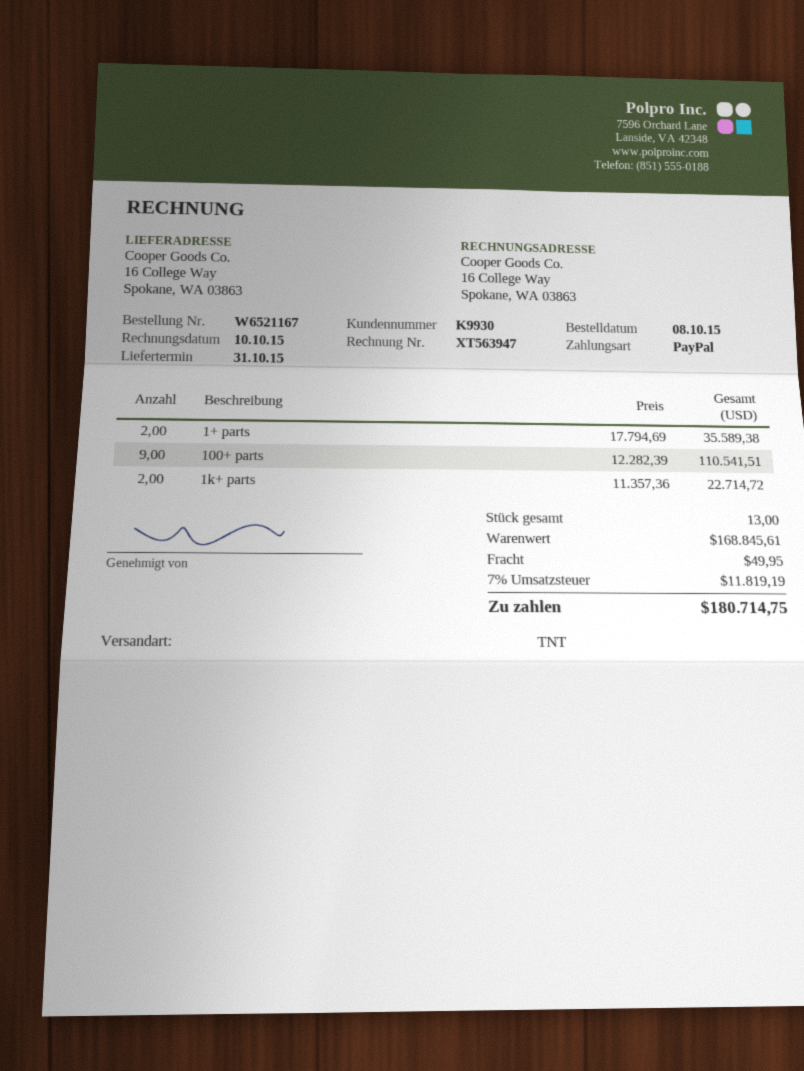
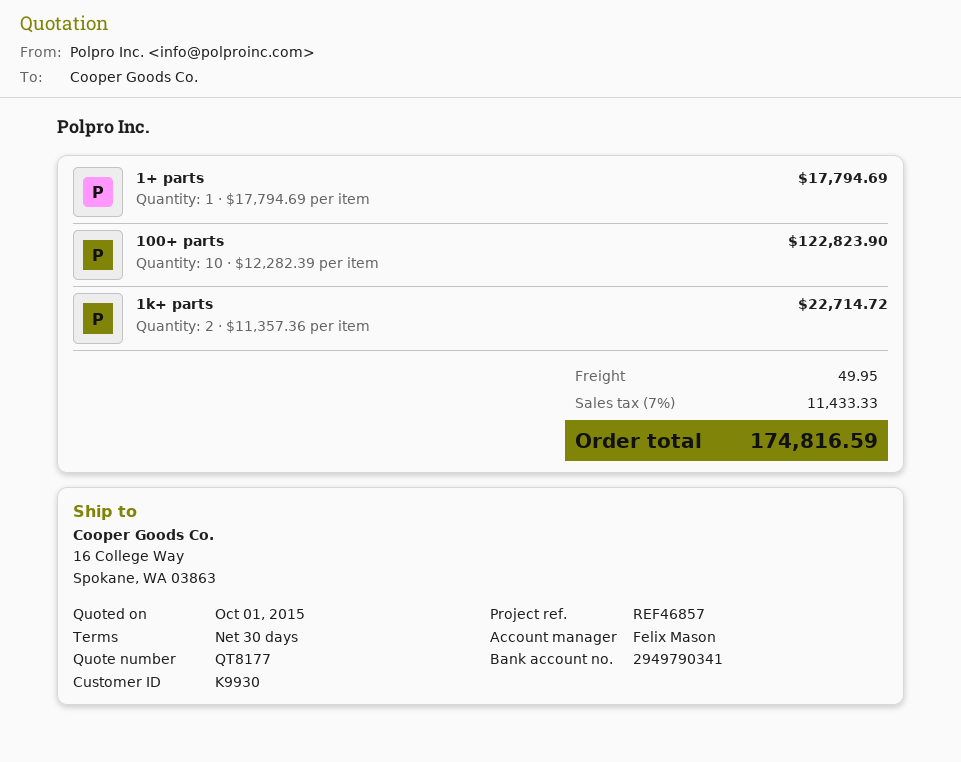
1+ parts: 2 x 17794.69 = 35589.38 -> 1 x 17794.69 = 17794.69
100+ parts: 9 x 12282.39 = 110541.51 -> 10 x 12282.39 = 122823.90
tax: 7% = 11819.19 -> 7% = 11433.33
total: 180714.75 -> 174816.59

